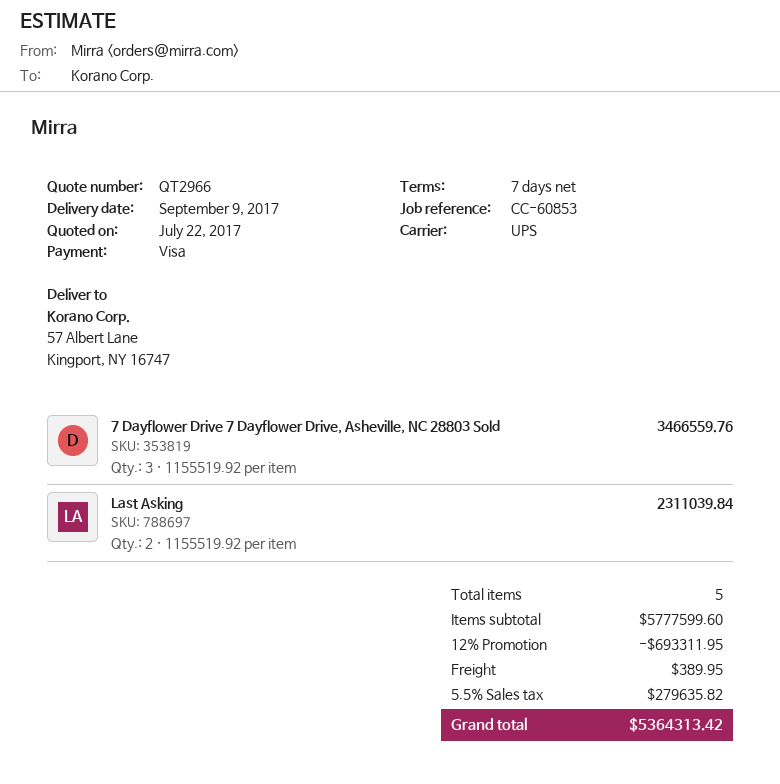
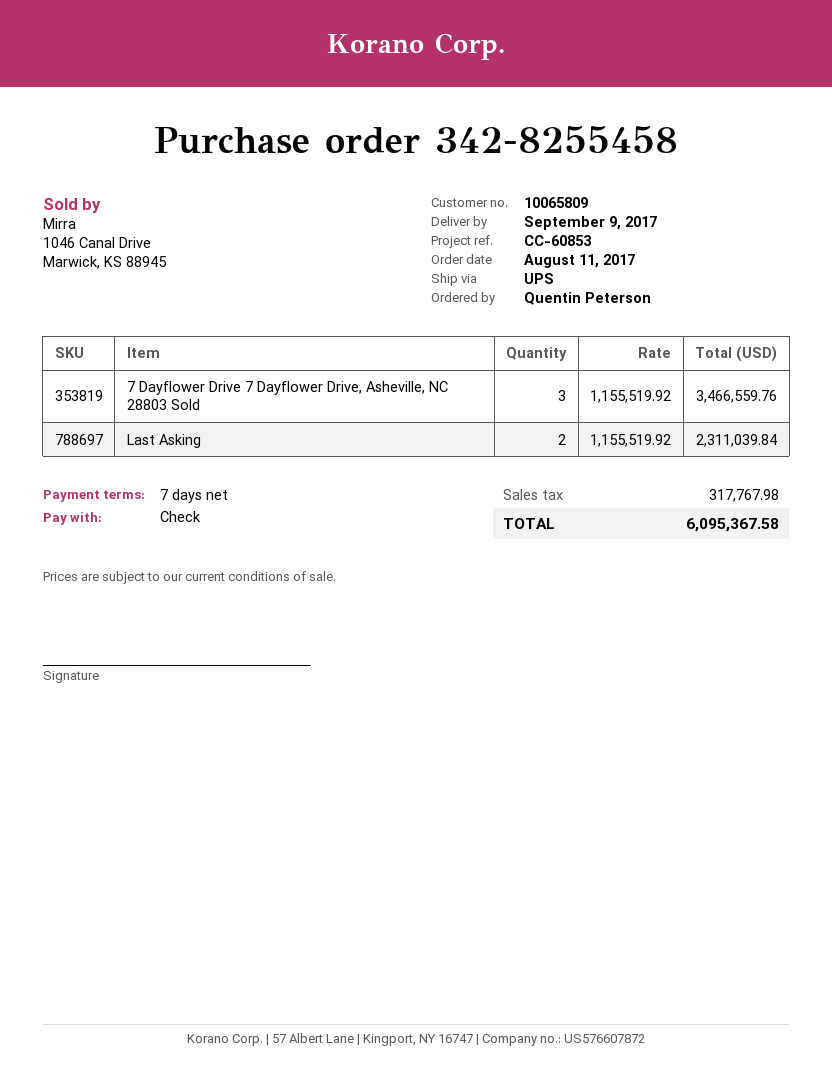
payment method: Visa -> cheque
discount: 12% = 693311.95 -> none
shipping: 389.95 -> none
tax: 279635.82 -> 317767.98
total: 5364313.42 -> 6095367.58

